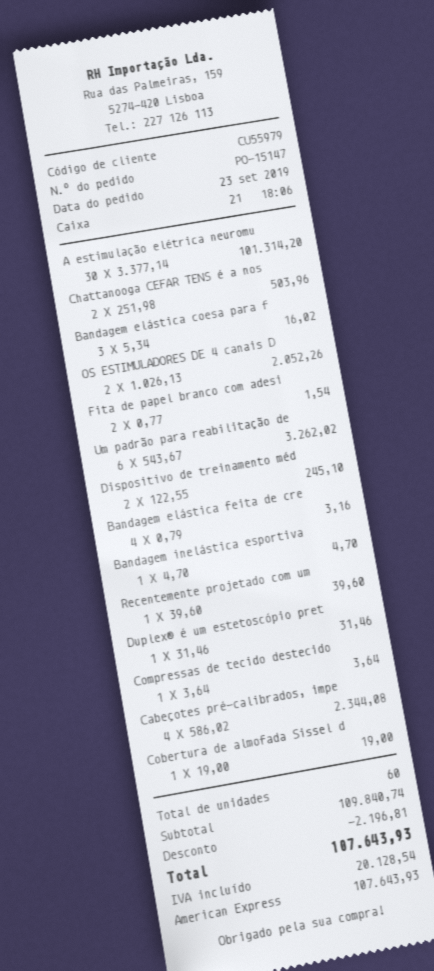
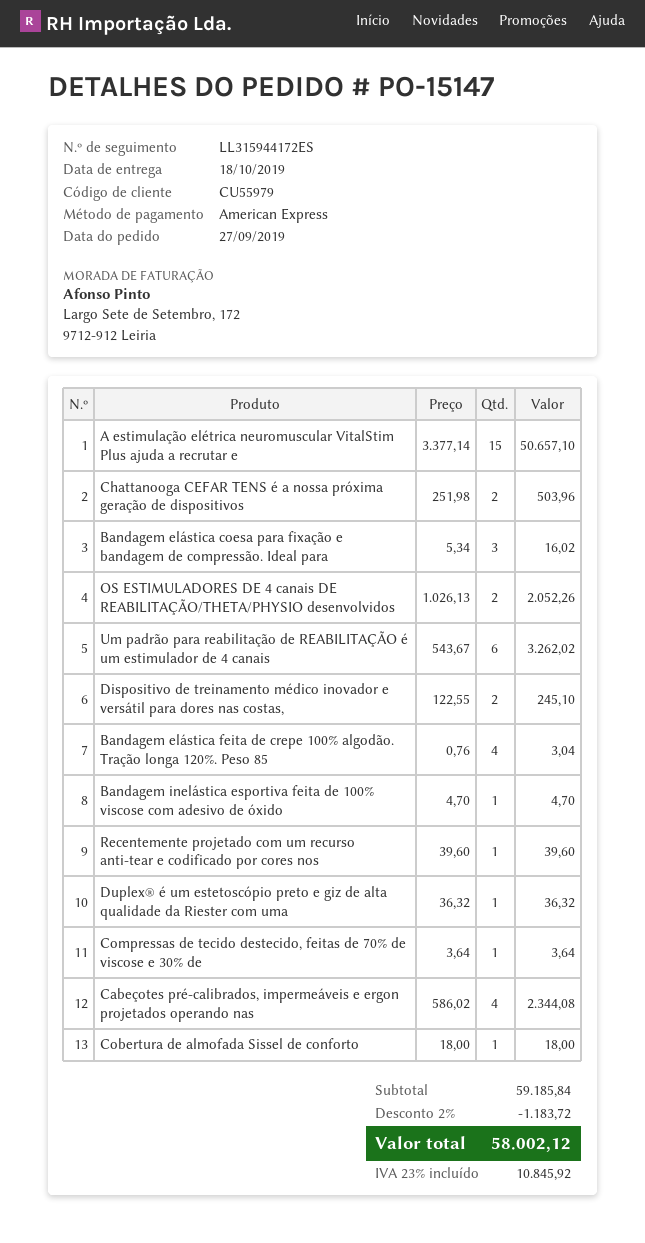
order date: 2019-09-23 -> 2019-09-27
A estimulação elétrica neuromu: 30 x 3377.14 = 101314.20 -> 15 x 3377.14 = 50657.10
Fita de papel branco com adesi: 2 x 0.77 = 1.54 -> none
Bandagem elástica feita de cre: 4 x 0.79 = 3.16 -> 4 x 0.76 = 3.04
Duplex® é um estetoscópio pret: 1 x 31.46 = 31.46 -> 1 x 36.32 = 36.32
Cobertura de almofada Sissel d: 1 x 19.00 = 19.00 -> 1 x 18.00 = 18.00
subtotal: 109840.74 -> 59185.84
discount: 2196.81 -> 1183.72
tax: 20128.54 -> 10845.92
total: 107643.93 -> 58002.12

